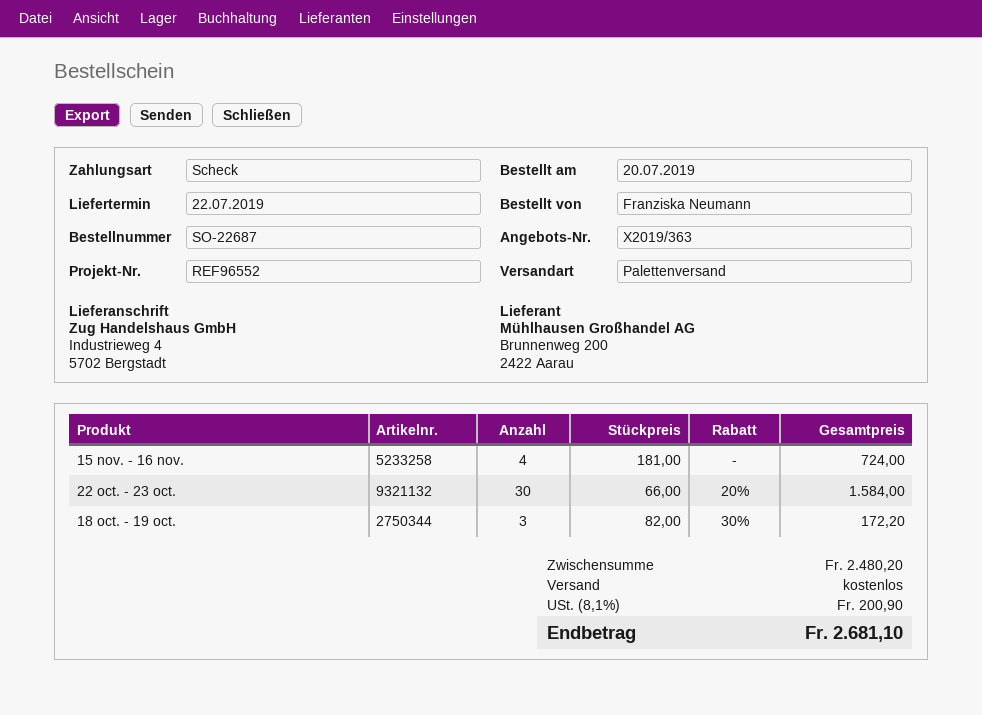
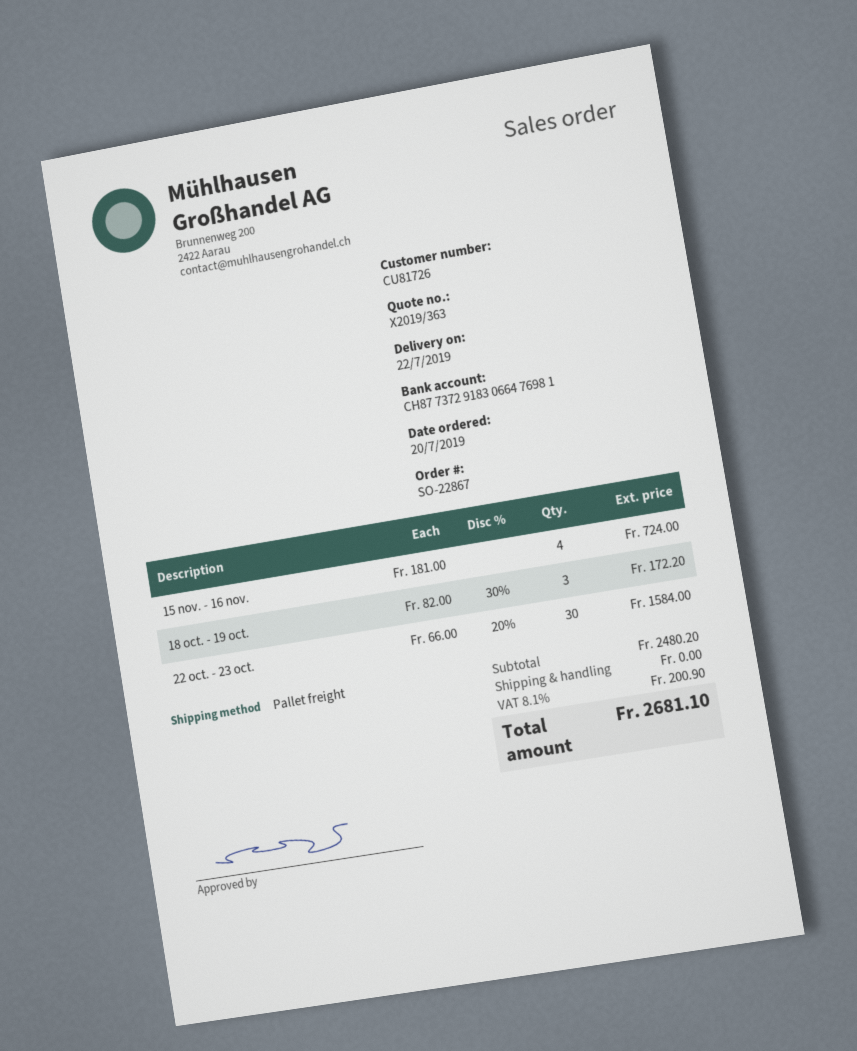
order number: SO-22687 -> SO-22867

